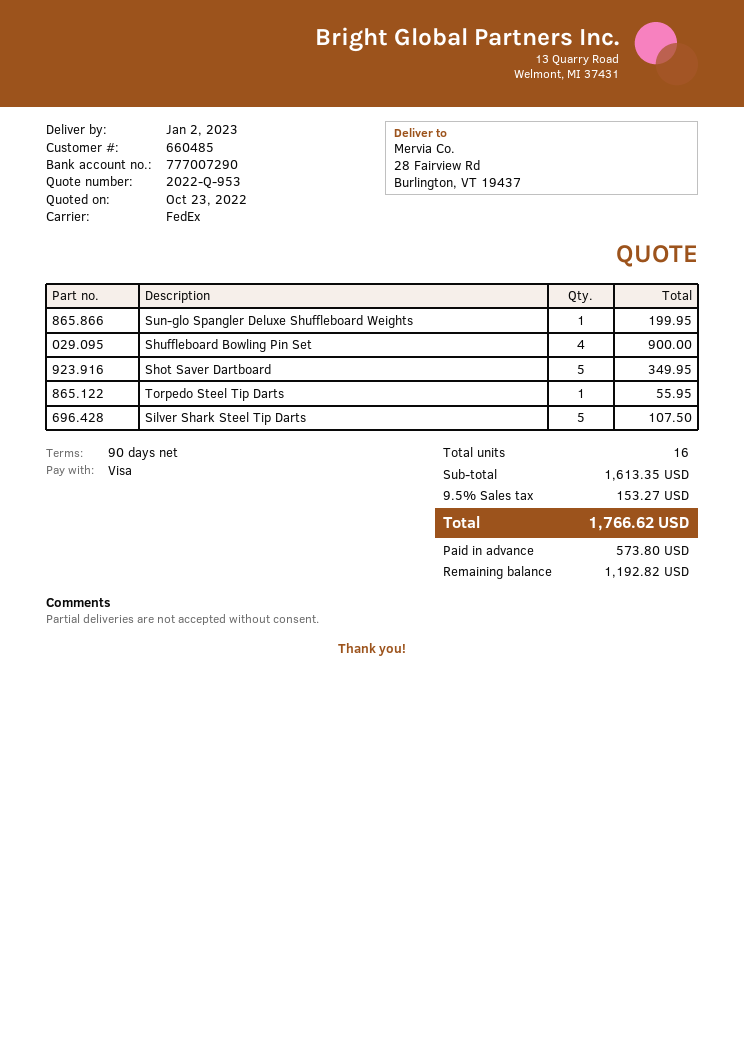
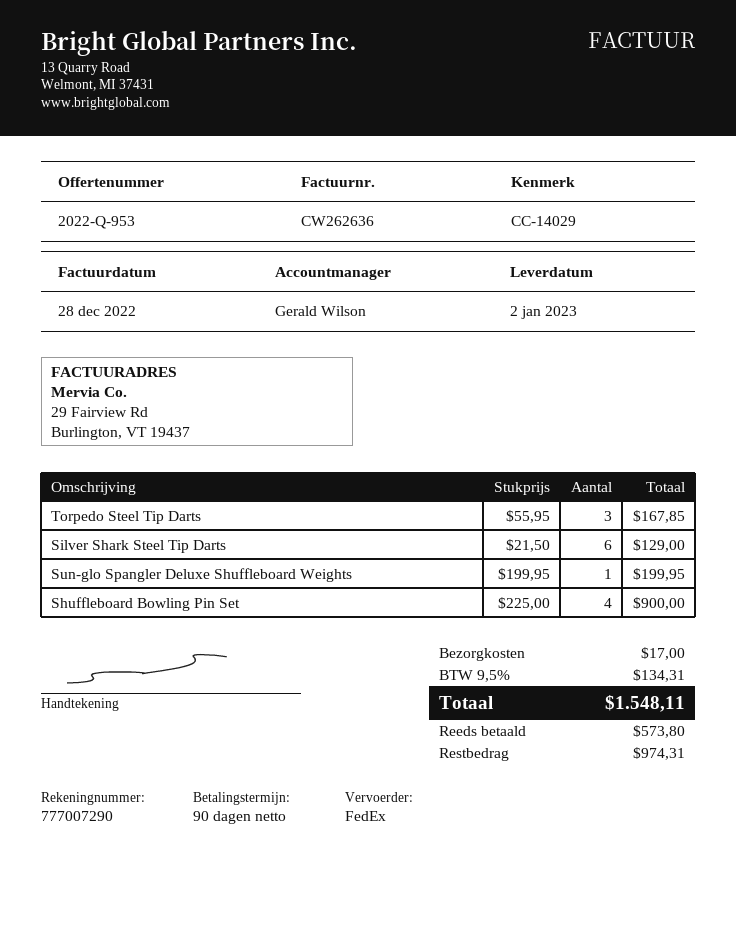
Shot Saver Dartboard: 5 for 349.95 -> none
Torpedo Steel Tip Darts: 1 for 55.95 -> 3 for 167.85
Silver Shark Steel Tip Darts: 5 for 107.50 -> 6 for 129.00
shipping: none -> 17.00
tax: 9.5% = 153.27 -> 9.5% = 134.31
total: 1766.62 -> 1548.11
balance: 1192.82 -> 974.31

